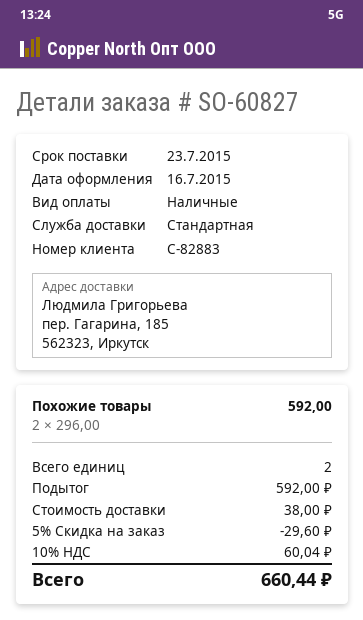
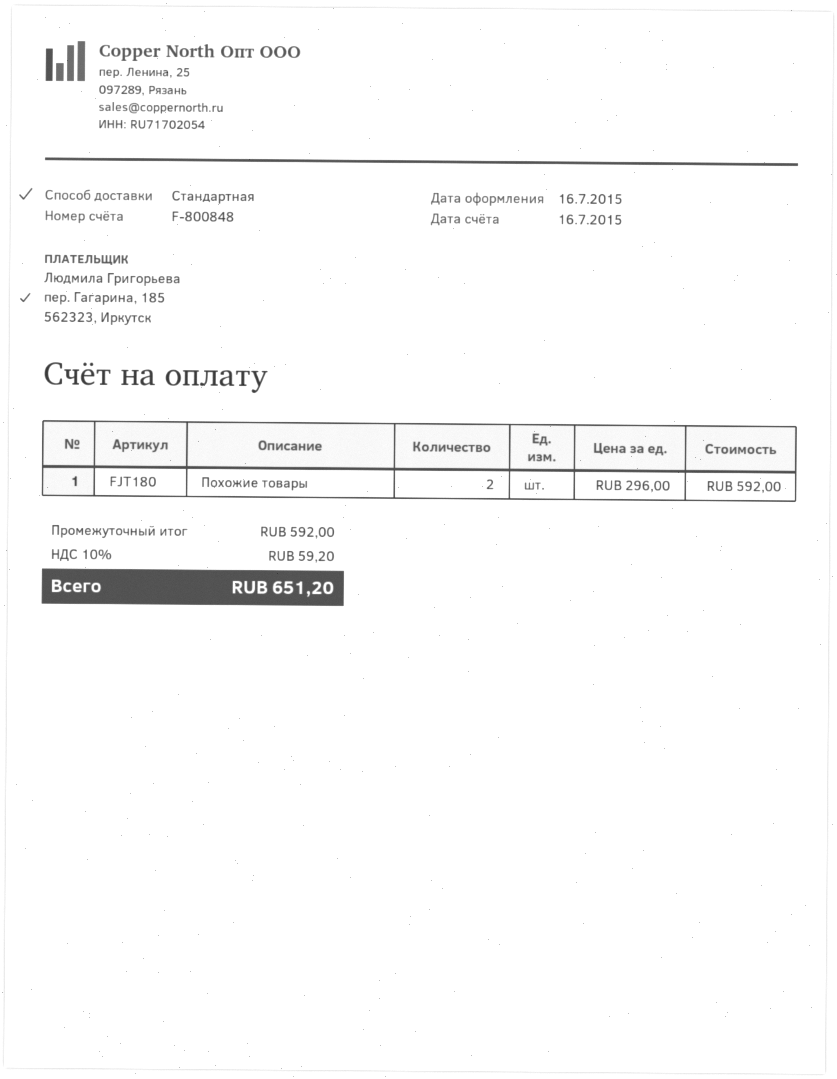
discount: 5% = 29.60 -> none
shipping: 38.00 -> none
tax: 10% = 60.04 -> 10% = 59.20
total: 660.44 -> 651.20

